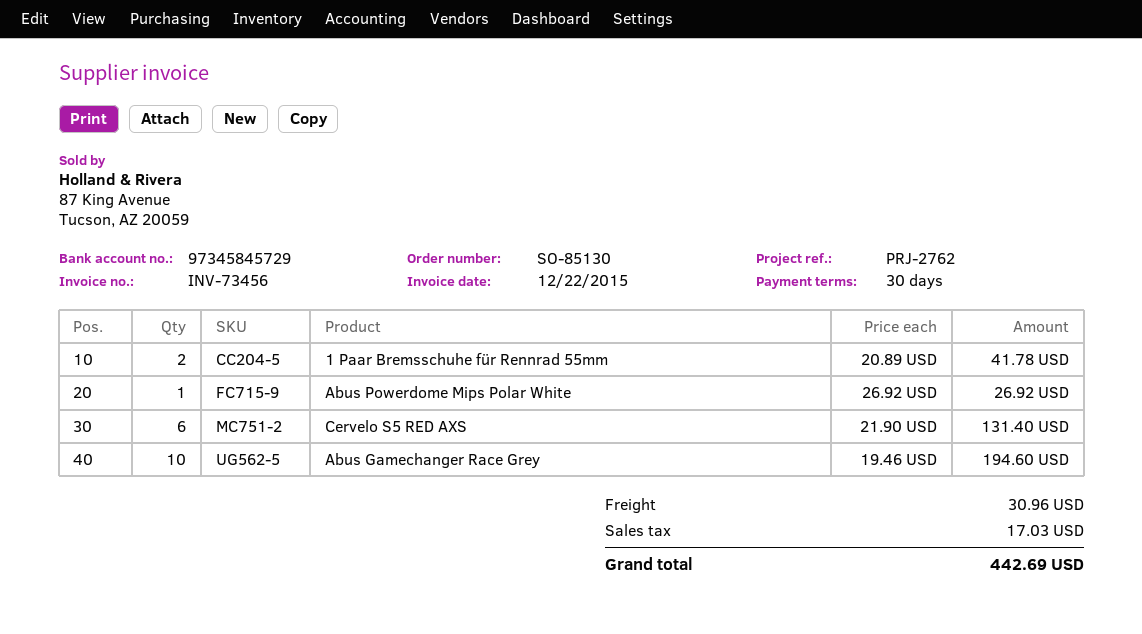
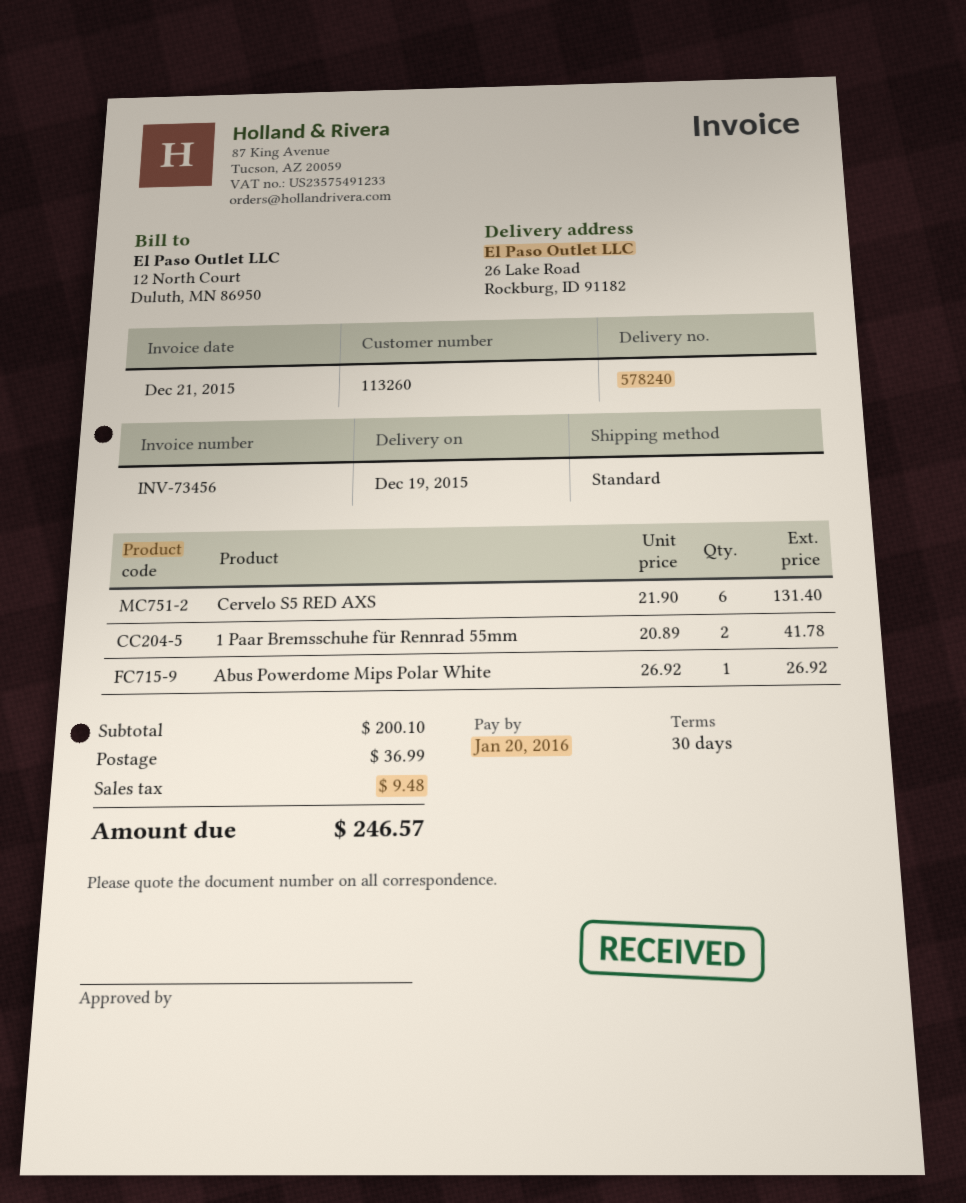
invoice date: 2015-12-22 -> 2015-12-21
Abus Gamechanger Race Grey: 10 x 19.46 = 194.60 -> none
shipping: 30.96 -> 36.99
tax: 17.03 -> 9.48
total: 442.69 -> 246.57

